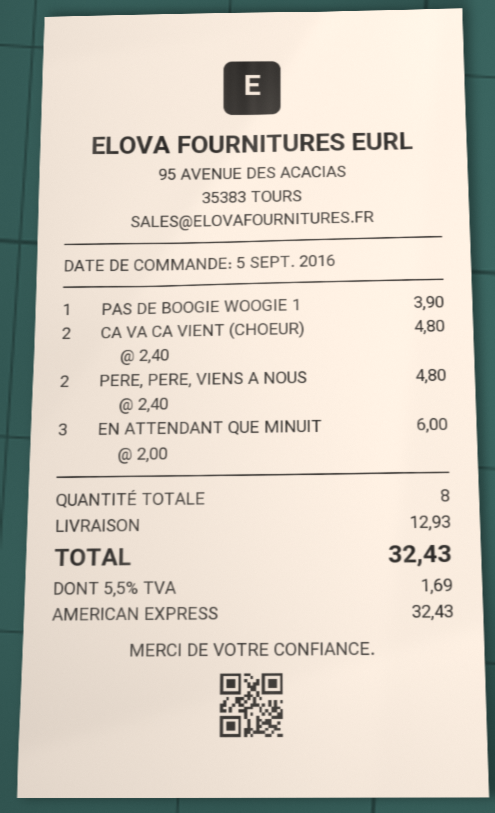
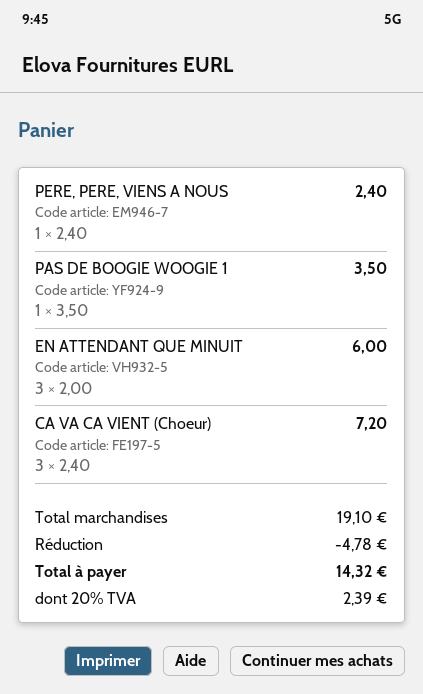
PAS DE BOOGIE WOOGIE 1: 1 x 3.90 = 3.90 -> 1 x 3.50 = 3.50
CA VA CA VIENT (CHOEUR): 2 x 2.40 = 4.80 -> 3 x 2.40 = 7.20
PERE, PERE, VIENS A NOUS: 2 x 2.40 = 4.80 -> 1 x 2.40 = 2.40
discount: none -> 4.78
shipping: 12.93 -> none
tax: 5.5% = 1.69 -> 20% = 2.39
total: 32.43 -> 14.32

